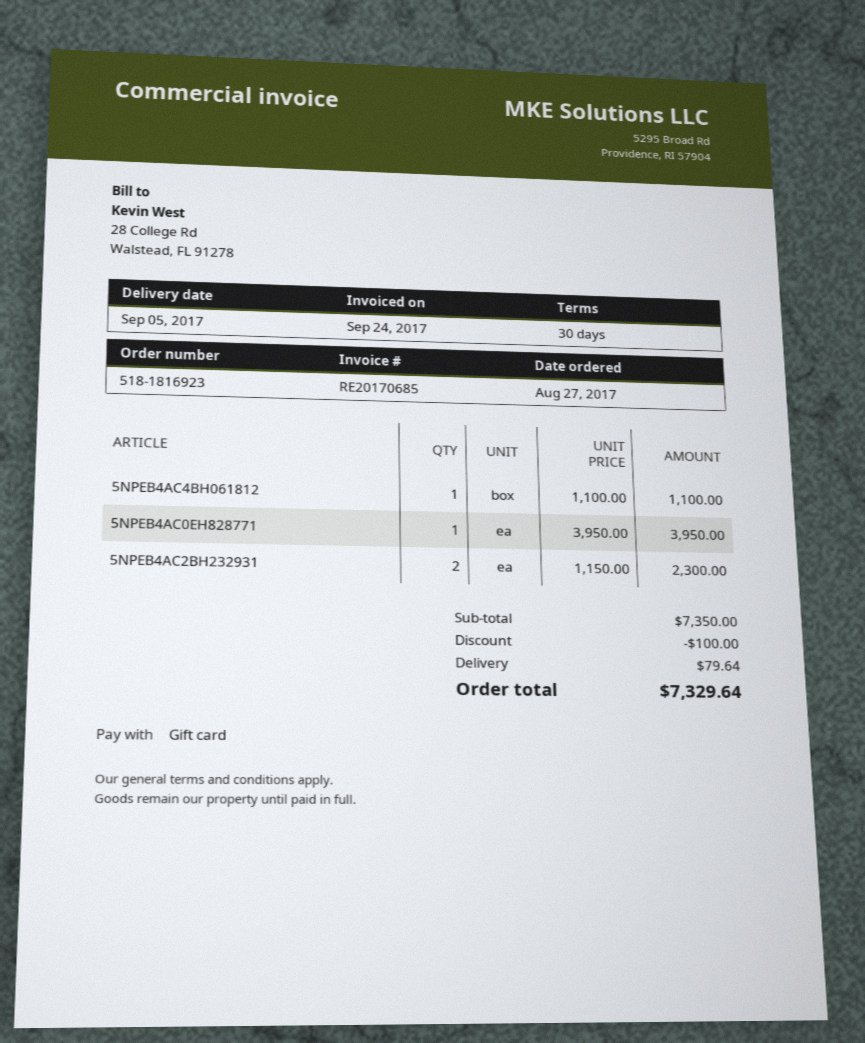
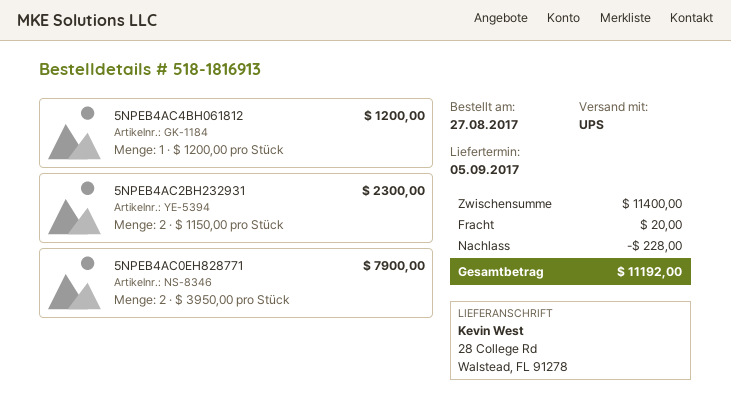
order number: 518-1816923 -> 518-1816913
5NPEB4AC4BH061812: 1 x 1100.00 = 1100.00 -> 1 x 1200.00 = 1200.00
5NPEB4AC0EH828771: 1 x 3950.00 = 3950.00 -> 2 x 3950.00 = 7900.00
subtotal: 7350.00 -> 11400.00
discount: 100.00 -> 228.00
shipping: 79.64 -> 20.00
total: 7329.64 -> 11192.00

